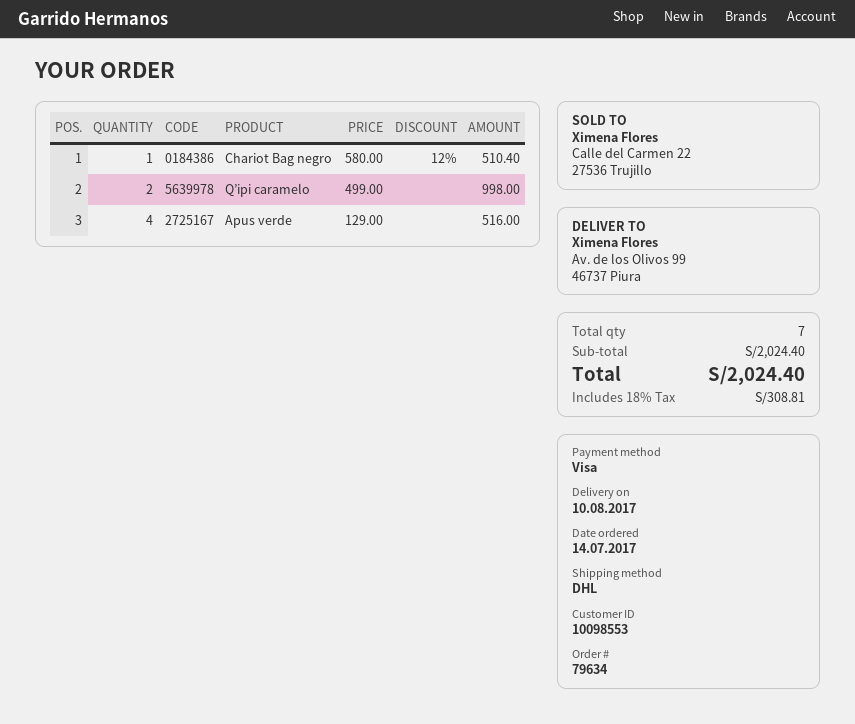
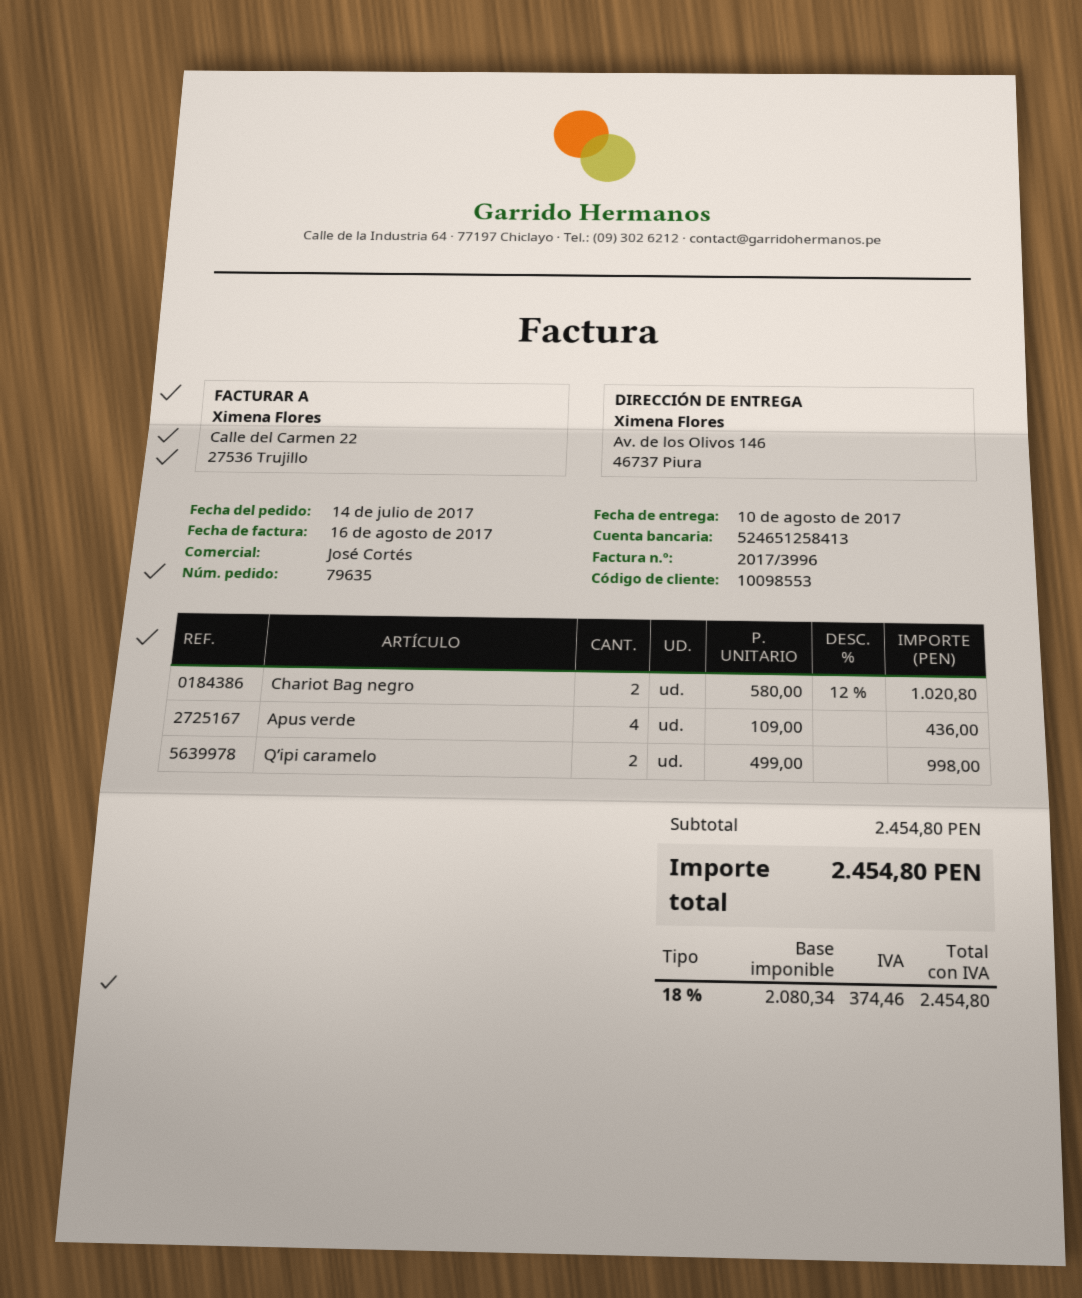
order number: 79634 -> 79635
ship to: Av. de los Olivos 99, 46737 Piura -> Av. de los Olivos 146, 46737 Piura
Chariot Bag negro: 1 x 580.00 - 12% = 510.40 -> 2 x 580.00 - 12% = 1020.80
Apus verde: 4 x 129.00 = 516.00 -> 4 x 109.00 = 436.00
subtotal: 2024.40 -> 2454.80
tax: 18% = 308.81 -> 18% = 374.46
total: 2024.40 -> 2454.80

